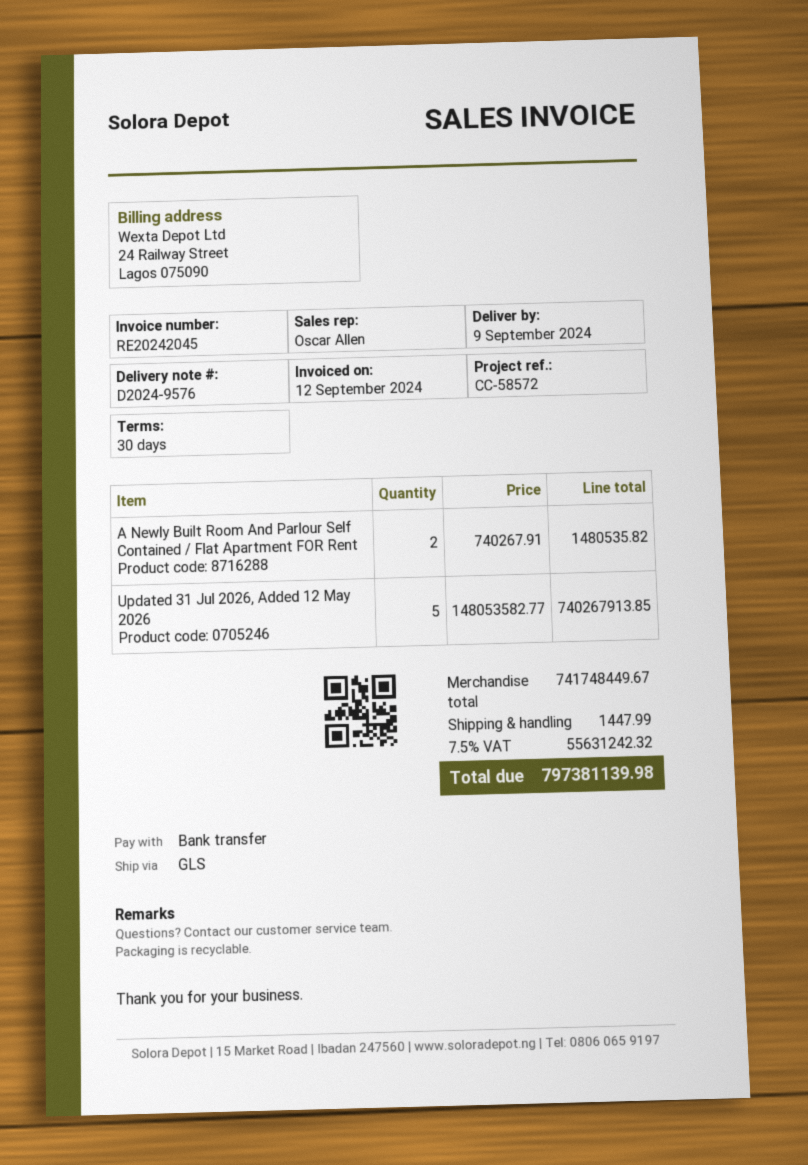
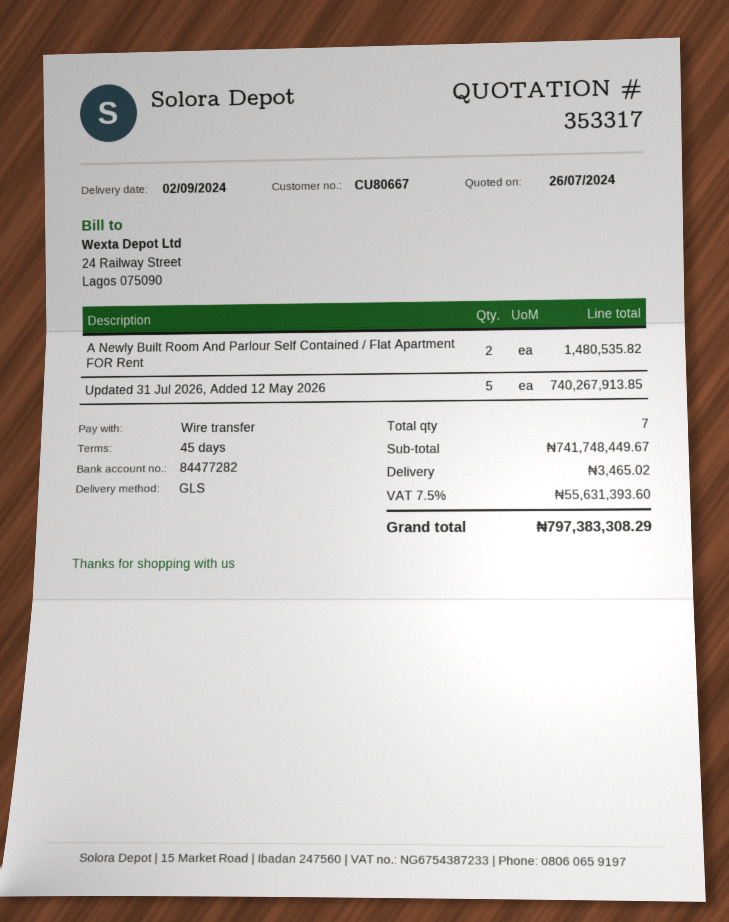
delivery date: 2024-09-09 -> 2024-09-02
payment terms: 30 days -> 45 days
shipping: 1447.99 -> 3465.02
tax: 7.5% = 55631242.32 -> 7.5% = 55631393.60
total: 797381139.98 -> 797383308.29

